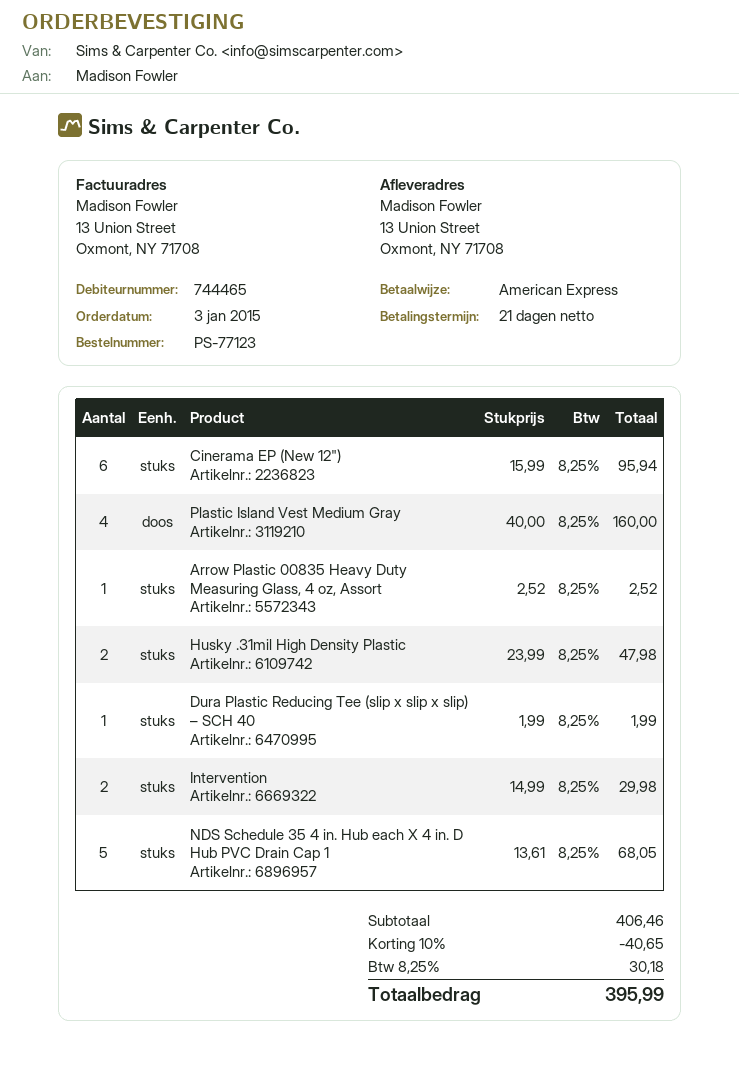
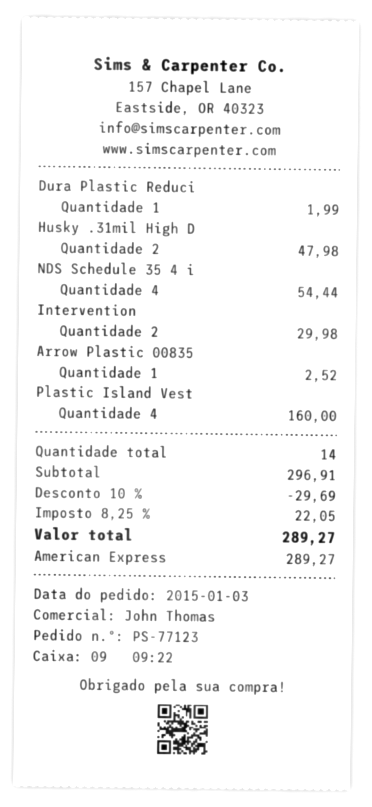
Cinerama EP (New 12"): 6 for 95.94 -> none
NDS Schedule 35 4 in. Hub each X 4 in. D Hub PVC Drain Cap 1: 5 for 68.05 -> 4 for 54.44
subtotal: 406.46 -> 296.91
discount: 10% = 40.65 -> 10% = 29.69
tax: 8.25% = 30.18 -> 8.25% = 22.05
total: 395.99 -> 289.27

